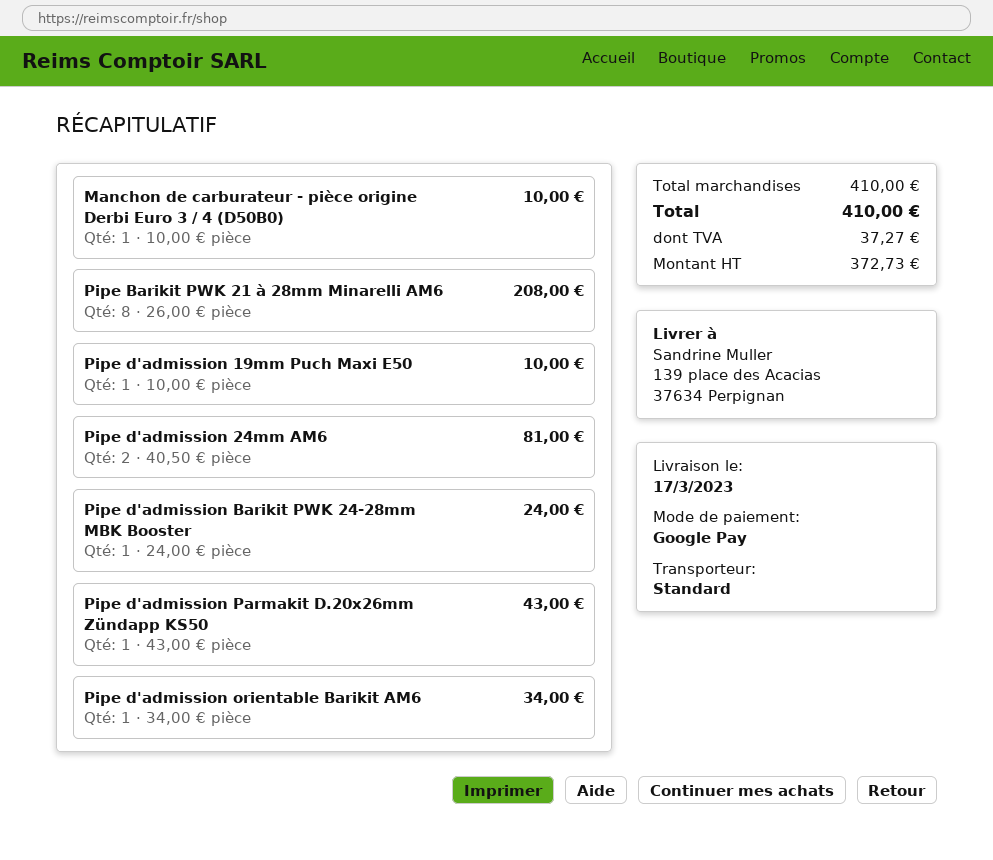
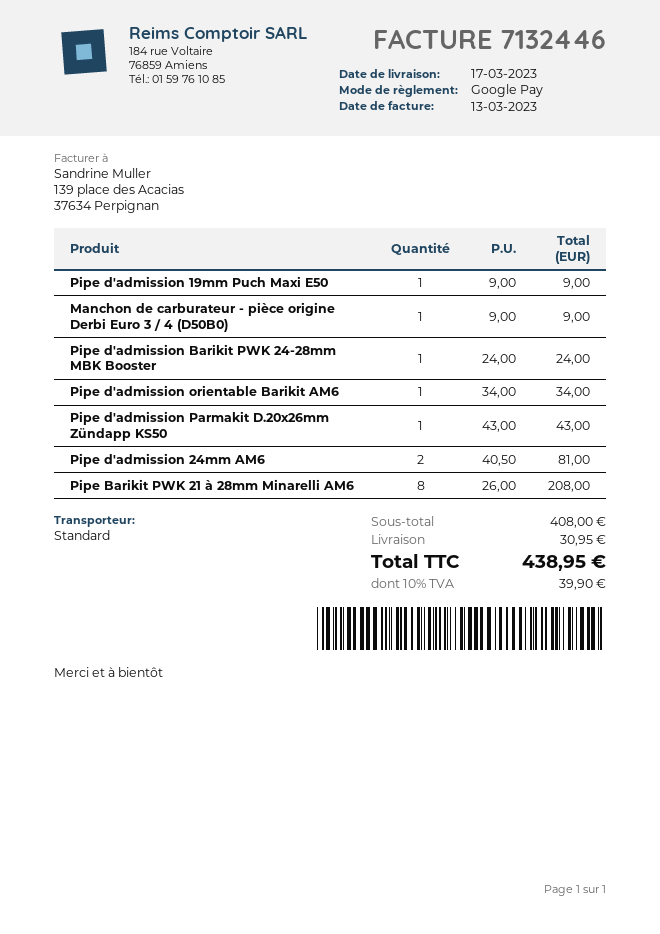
Manchon de carburateur - pièce origine Derbi Euro 3 / 4 (D50B0): 1 x 10.00 = 10.00 -> 1 x 9.00 = 9.00
Pipe d'admission 19mm Puch Maxi E50: 1 x 10.00 = 10.00 -> 1 x 9.00 = 9.00
subtotal: 410.00 -> 408.00
shipping: none -> 30.95
tax: 37.27 -> 39.90
total: 410.00 -> 438.95

